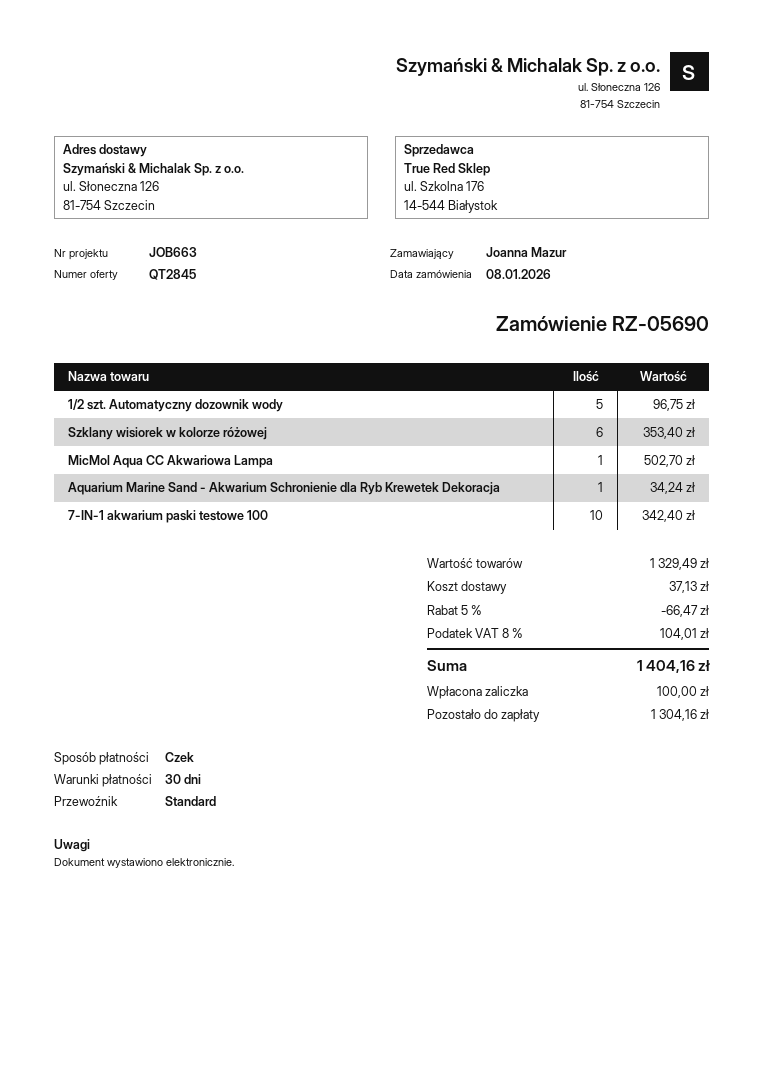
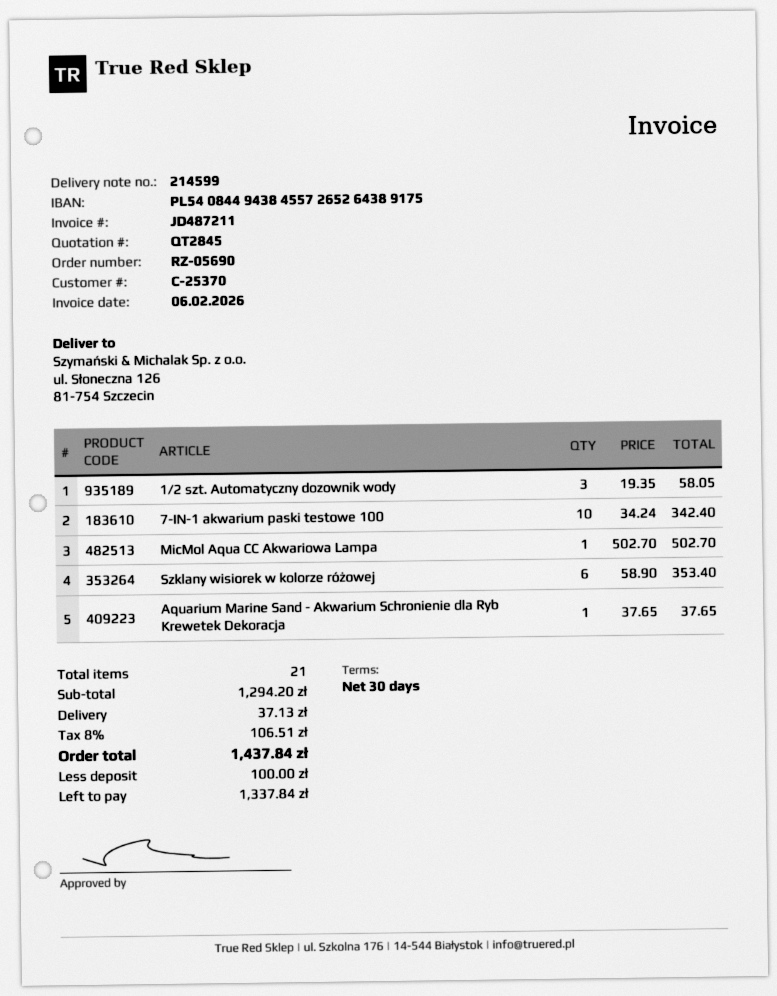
1/2 szt. Automatyczny dozownik wody: 5 for 96.75 -> 3 for 58.05
Aquarium Marine Sand - Akwarium Schronienie dla Ryb Krewetek Dekoracja: 1 for 34.24 -> 1 for 37.65
subtotal: 1329.49 -> 1294.20
discount: 5% = 66.47 -> none
tax: 8% = 104.01 -> 8% = 106.51
total: 1404.16 -> 1437.84
balance: 1304.16 -> 1337.84

